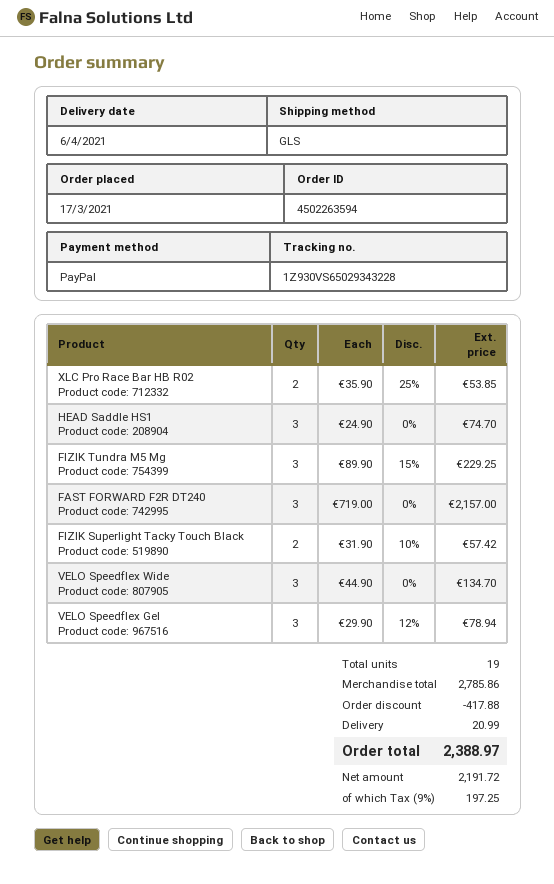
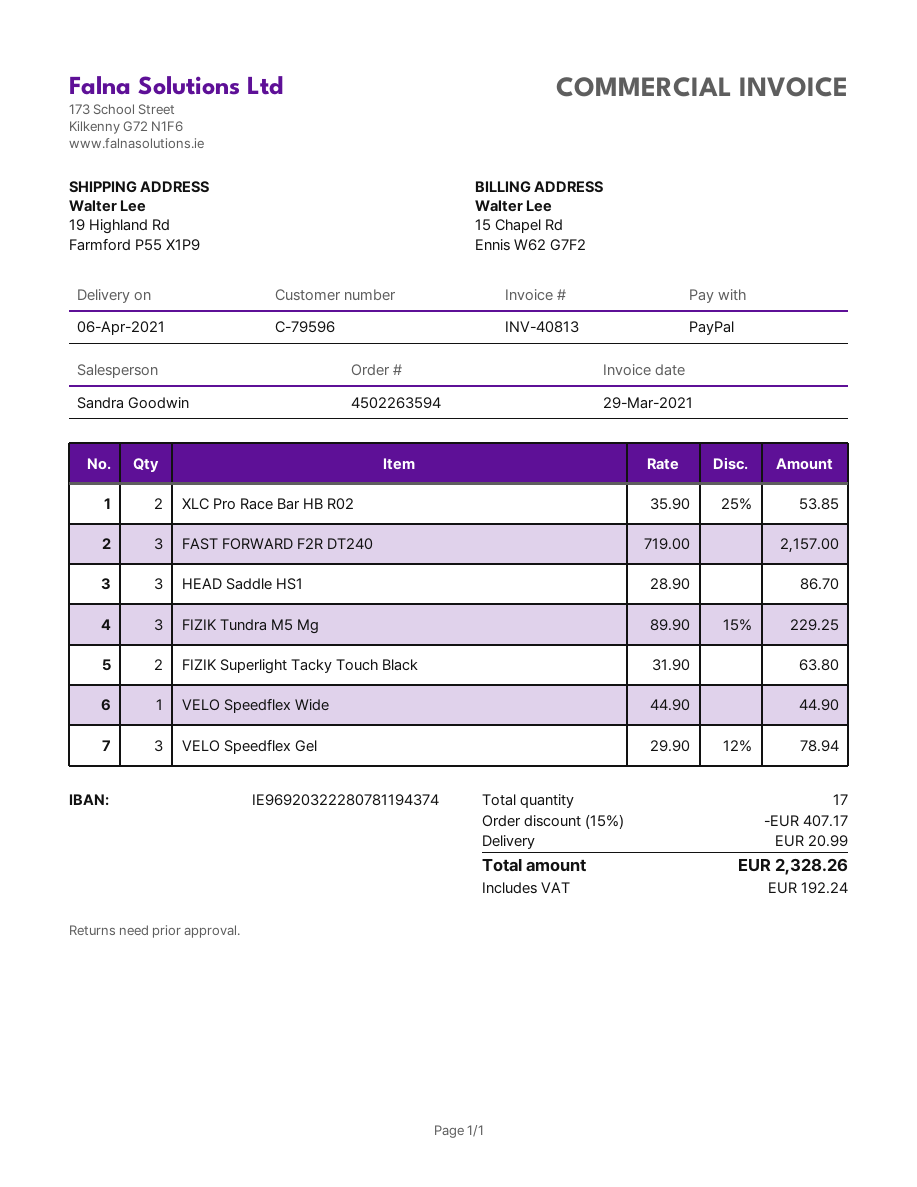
HEAD Saddle HS1: 3 x 24.90 = 74.70 -> 3 x 28.90 = 86.70
FIZIK Superlight Tacky Touch Black: 2 x 31.90 - 10% = 57.42 -> 2 x 31.90 = 63.80
VELO Speedflex Wide: 3 x 44.90 = 134.70 -> 1 x 44.90 = 44.90
total quantity: 19 -> 17
discount: 417.88 -> 407.17
tax: 197.25 -> 192.24
total: 2388.97 -> 2328.26

